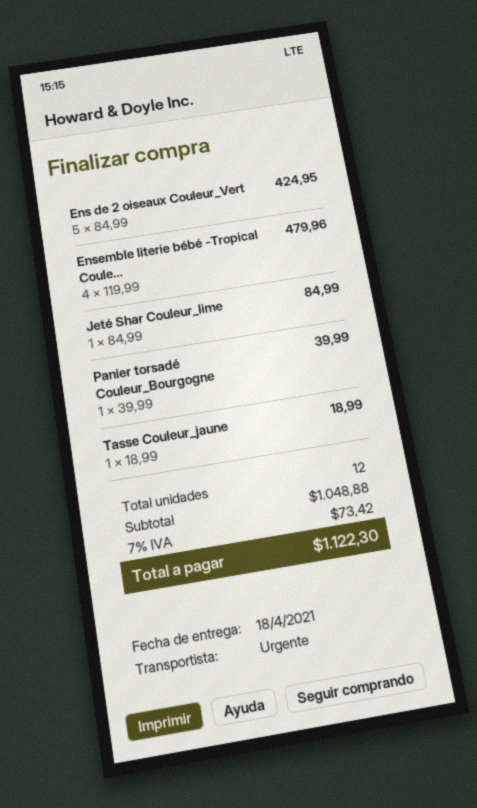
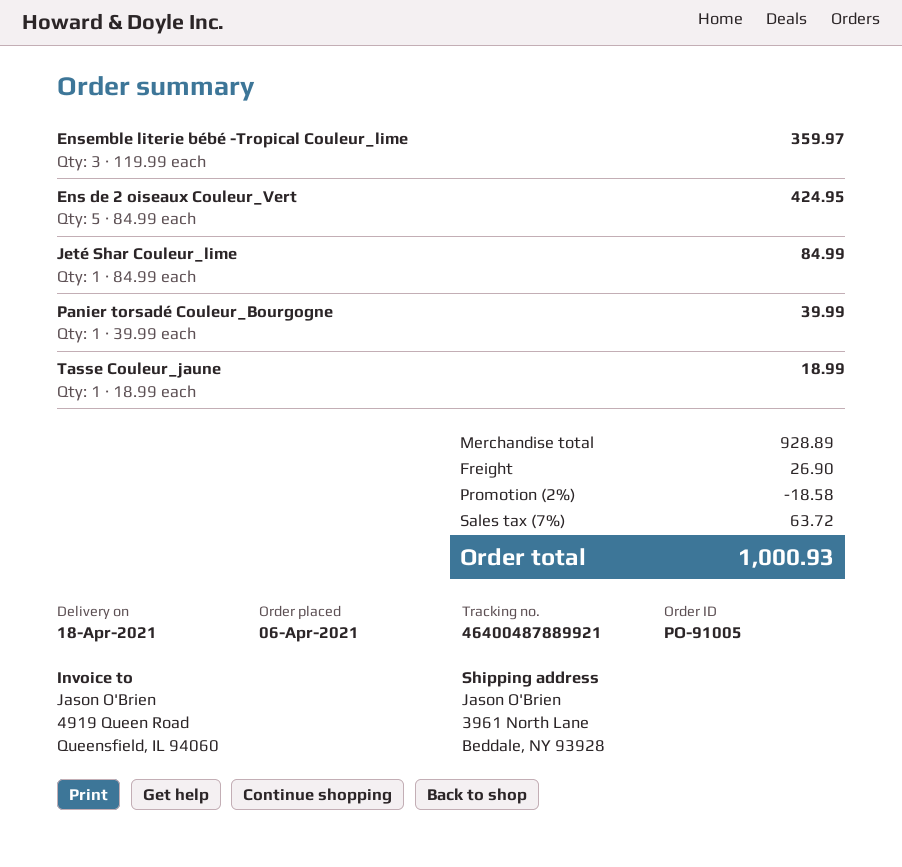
Ensemble literie bébé -Tropical Coule...: 4 x 119.99 = 479.96 -> 3 x 119.99 = 359.97
subtotal: 1048.88 -> 928.89
discount: none -> 2% = 18.58
shipping: none -> 26.90
tax: 7% = 73.42 -> 7% = 63.72
total: 1122.30 -> 1000.93

